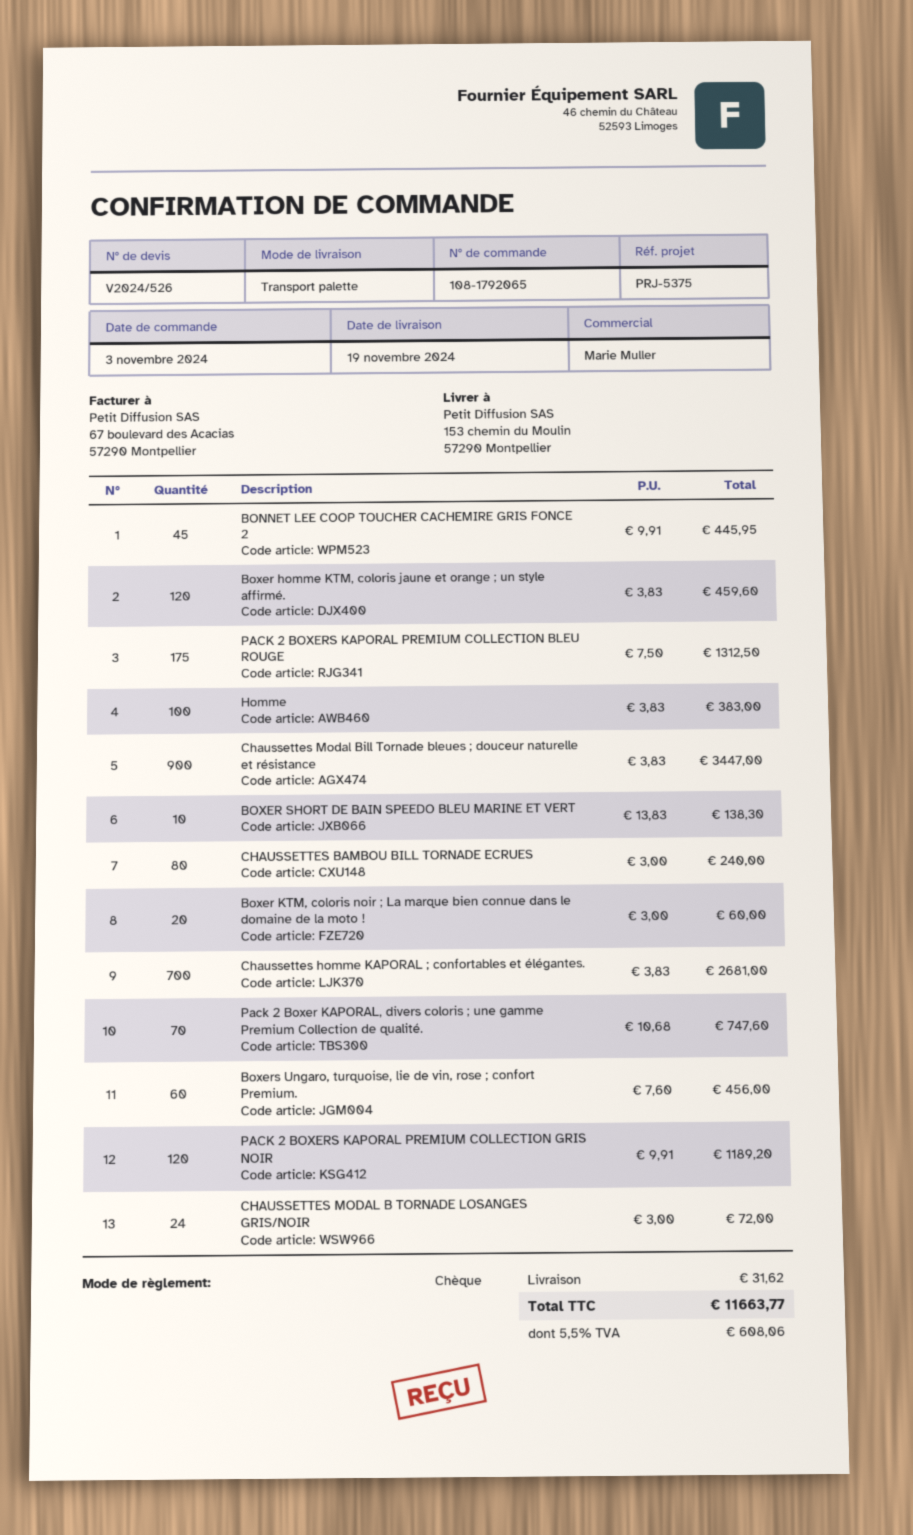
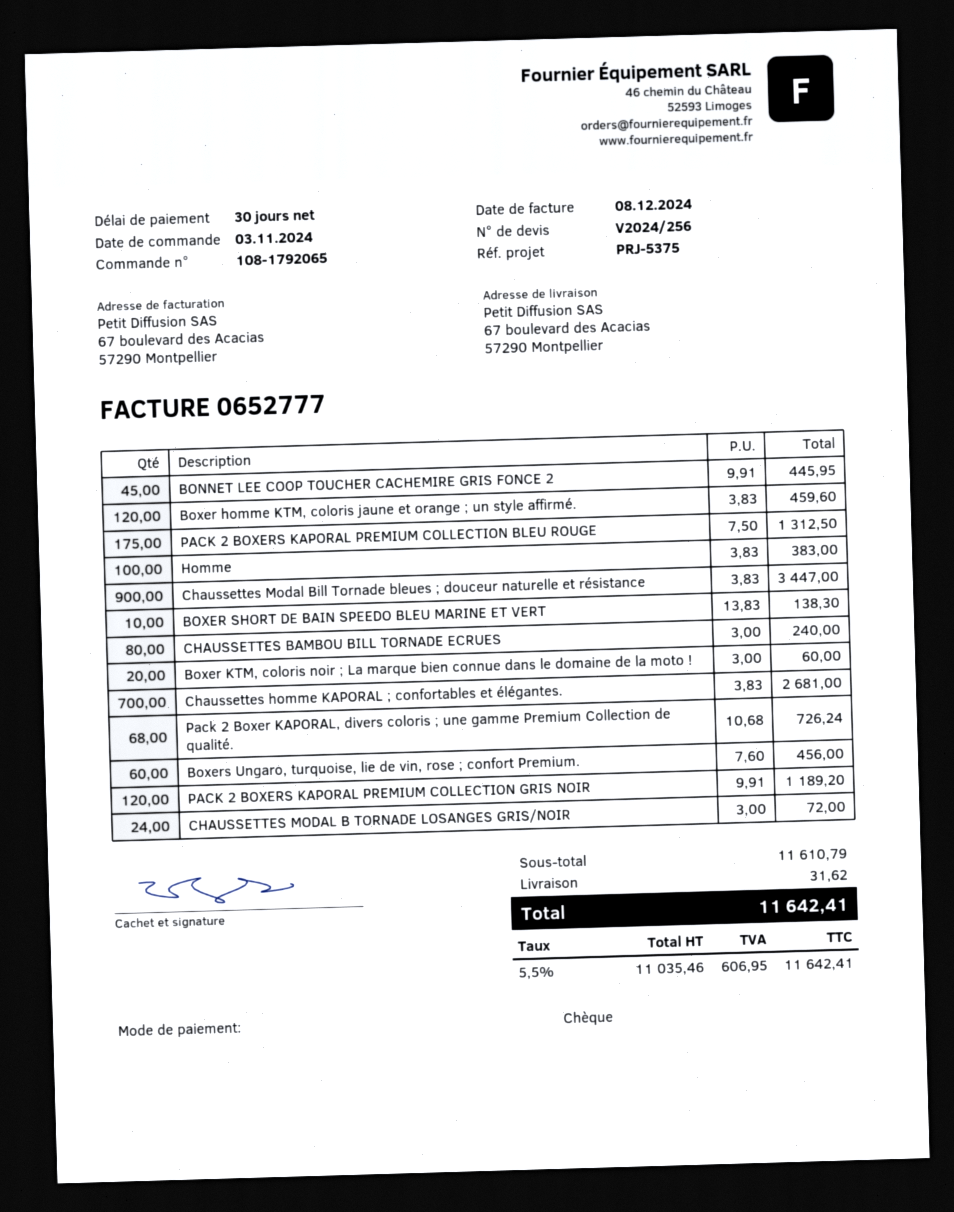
quote number: V2024/526 -> V2024/256
ship to: 153 chemin du Moulin, 57290 Montpellier -> 67 boulevard des Acacias, 57290 Montpellier
Pack 2 Boxer KAPORAL, divers coloris ; une gamme Premium Collection de qualité.: 70 x 10.68 = 747.60 -> 68 x 10.68 = 726.24
tax: 5.5% = 608.06 -> 5.5% = 606.95
total: 11663.77 -> 11642.41

